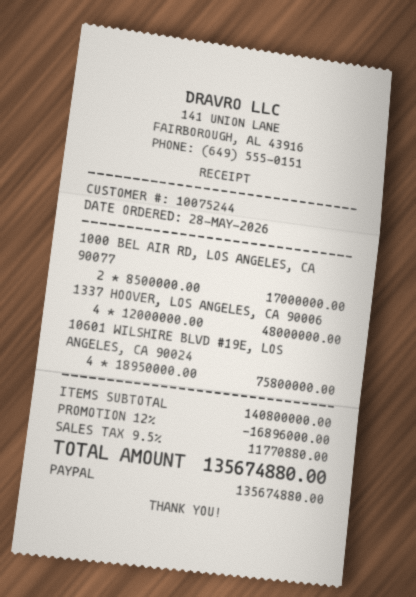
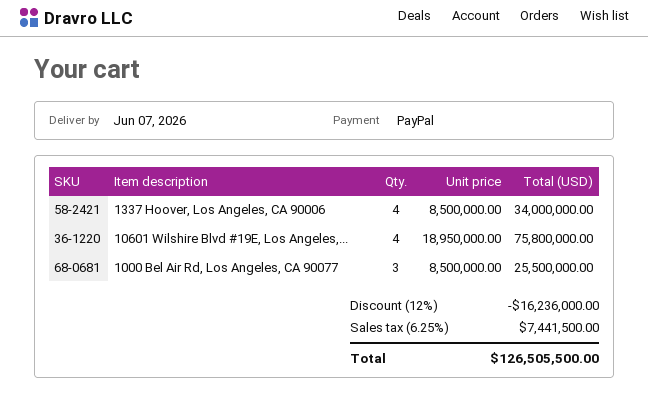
1000 BEL AIR RD, LOS ANGELES, CA 90077: 2 x 8500000.00 = 17000000.00 -> 3 x 8500000.00 = 25500000.00
1337 HOOVER, LOS ANGELES, CA 90006: 4 x 12000000.00 = 48000000.00 -> 4 x 8500000.00 = 34000000.00
discount: 12% = 16896000.00 -> 12% = 16236000.00
tax: 9.5% = 11770880.00 -> 6.25% = 7441500.00
total: 135674880.00 -> 126505500.00

